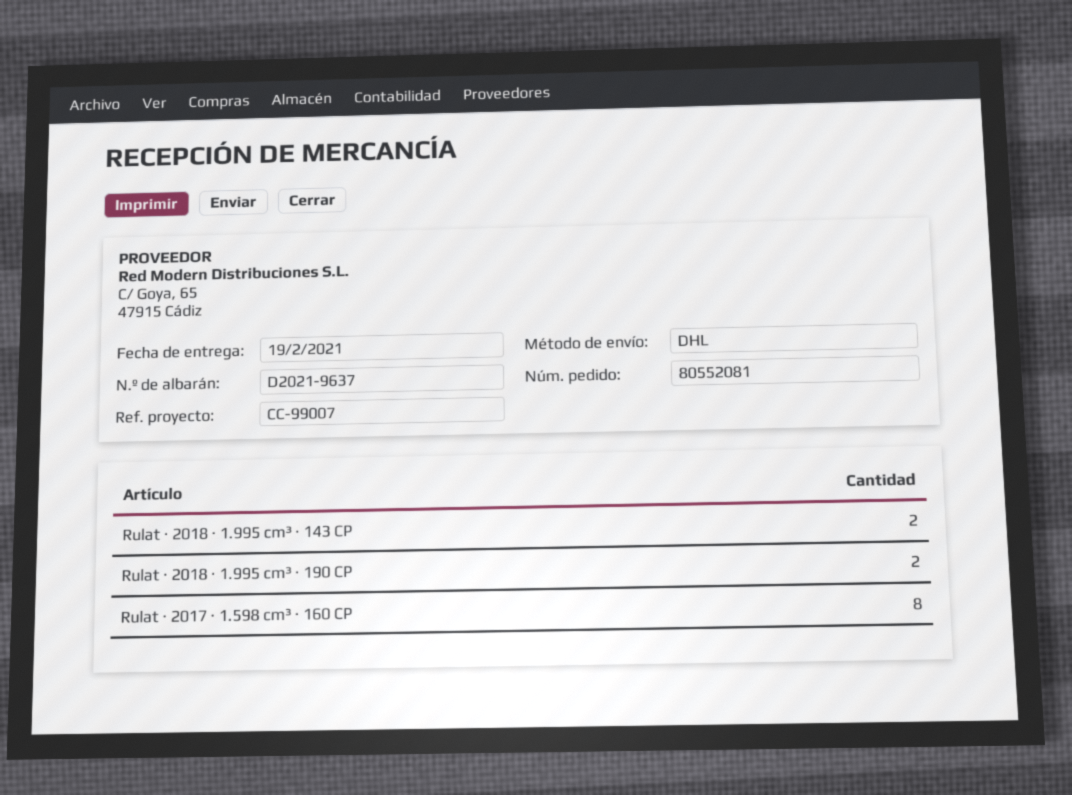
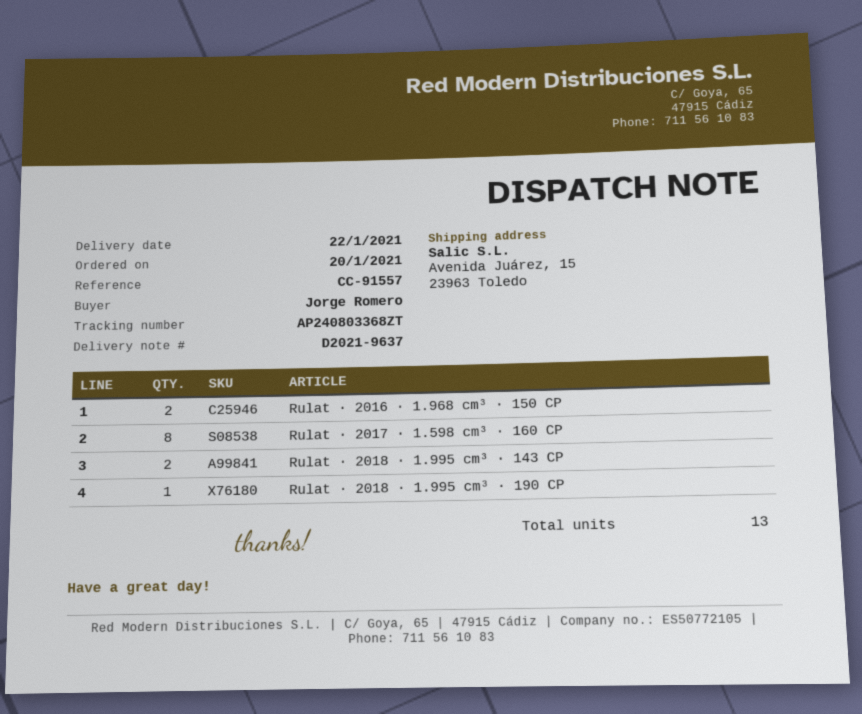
delivery date: 2021-02-19 -> 2021-01-22
reference: CC-99007 -> CC-91557
Rulat · 2018 · 1.995 cm³ · 190 CP: 2 -> 1
Rulat · 2016 · 1.968 cm³ · 150 CP: none -> 2

